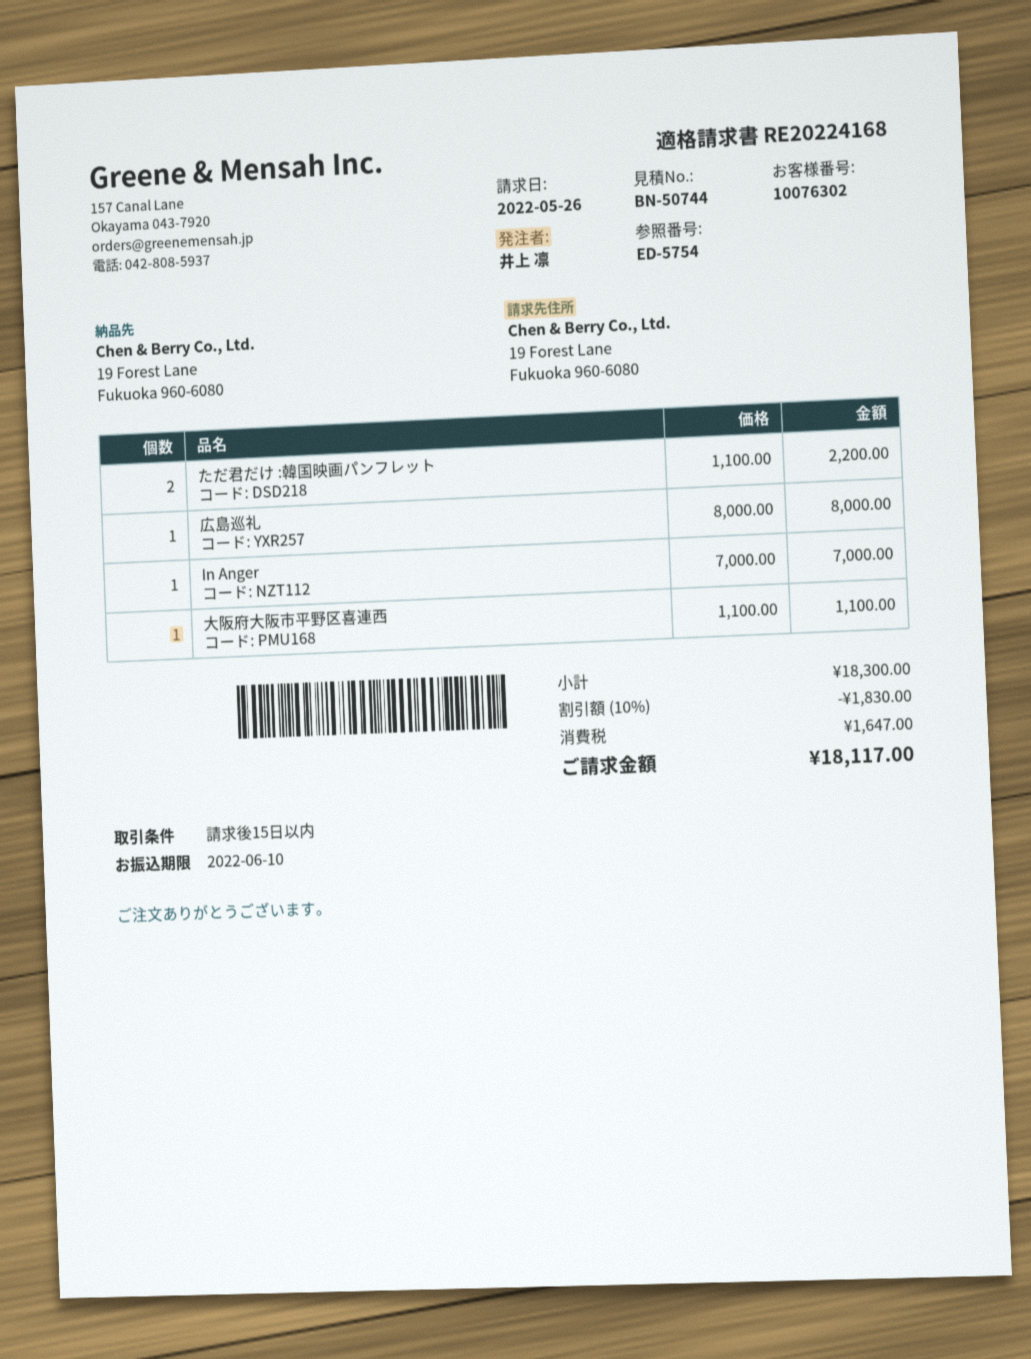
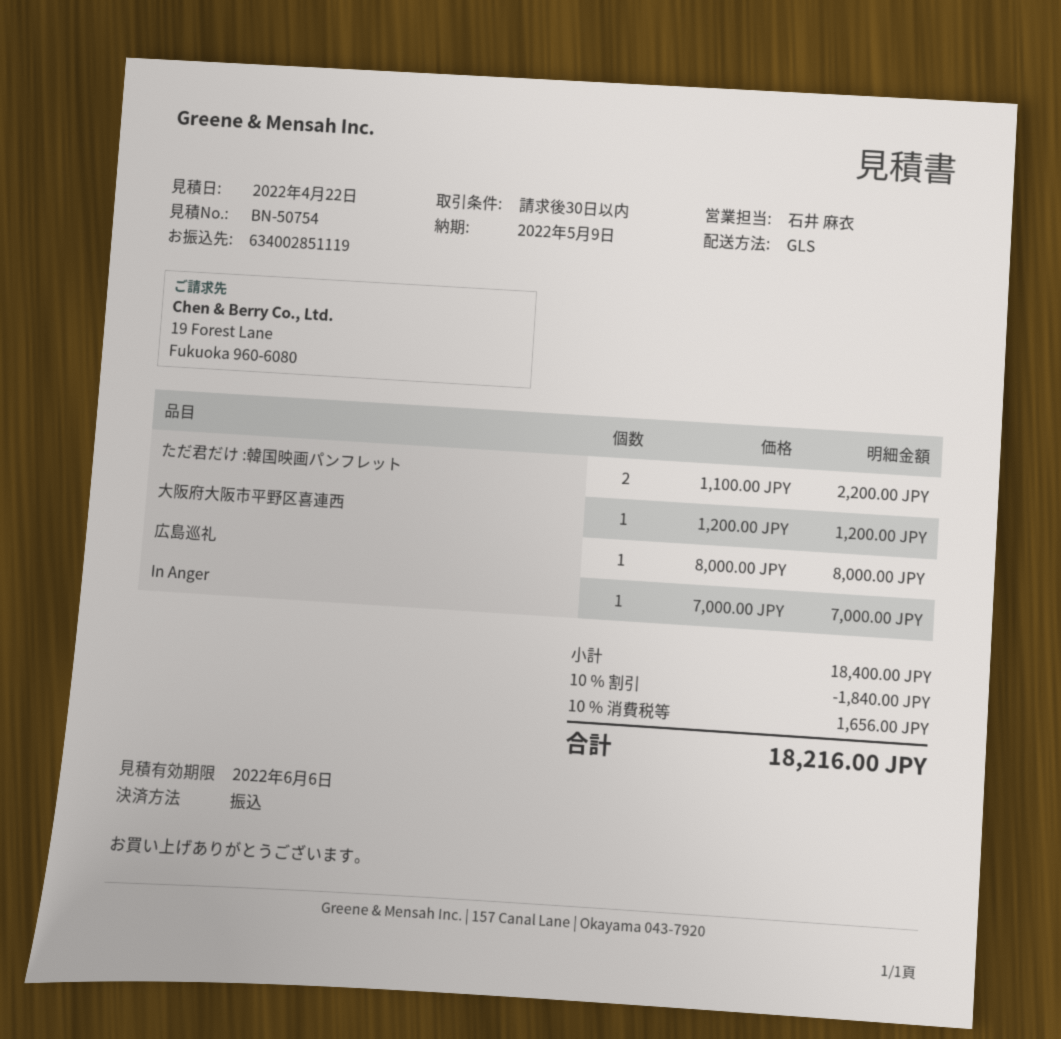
quote number: BN-50744 -> BN-50754
payment terms: 15 days -> 30 days
大阪府大阪市平野区喜連西: 1 x 1100.00 = 1100.00 -> 1 x 1200.00 = 1200.00
subtotal: 18300.00 -> 18400.00
discount: 10% = 1830.00 -> 10% = 1840.00
tax: 1647.00 -> 1656.00
total: 18117.00 -> 18216.00

